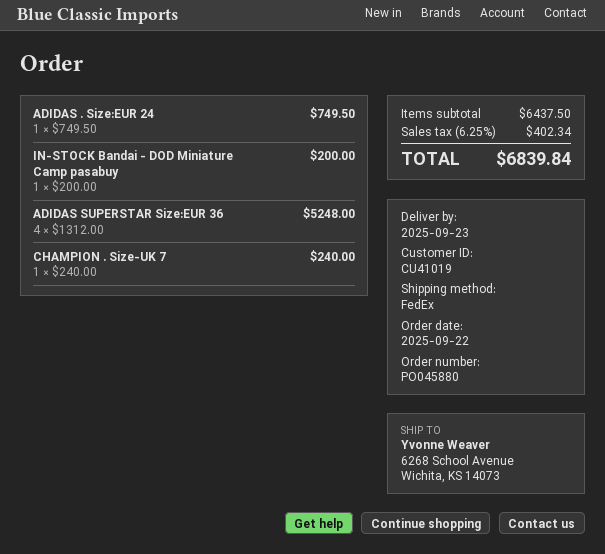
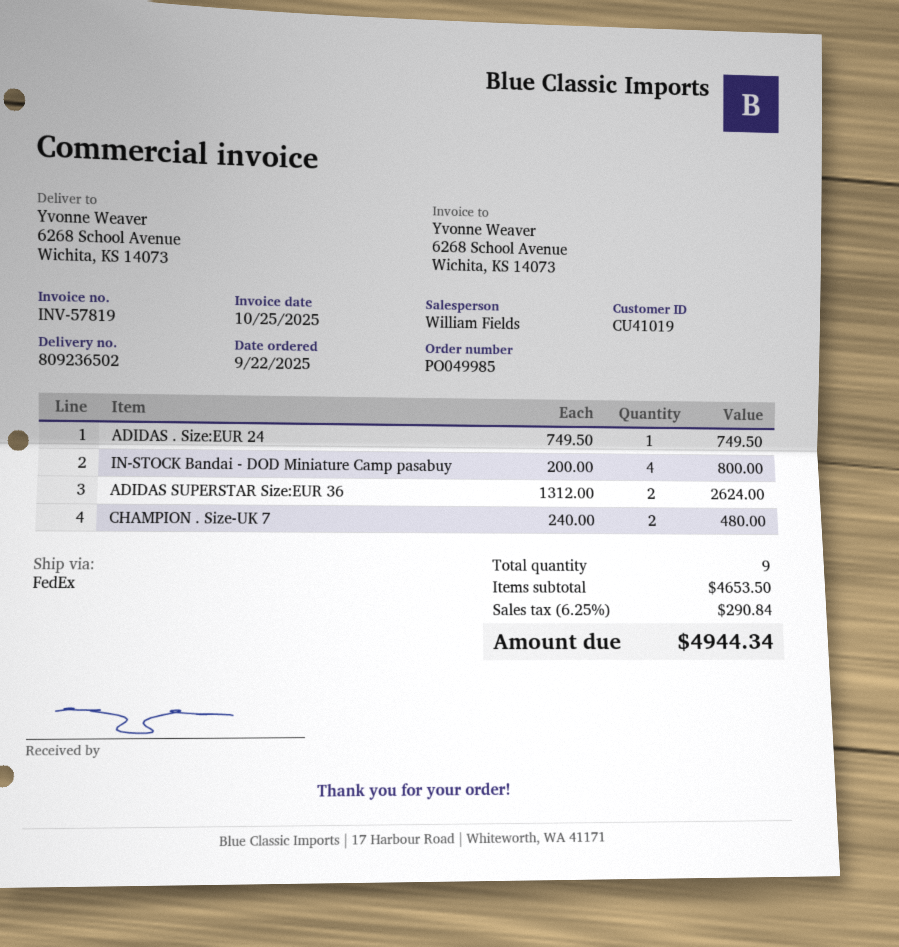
order number: PO045880 -> PO049985
IN-STOCK Bandai - DOD Miniature Camp pasabuy: 1 x 200.00 = 200.00 -> 4 x 200.00 = 800.00
ADIDAS SUPERSTAR Size:EUR 36: 4 x 1312.00 = 5248.00 -> 2 x 1312.00 = 2624.00
CHAMPION . Size-UK 7: 1 x 240.00 = 240.00 -> 2 x 240.00 = 480.00
subtotal: 6437.50 -> 4653.50
tax: 6.25% = 402.34 -> 6.25% = 290.84
total: 6839.84 -> 4944.34

